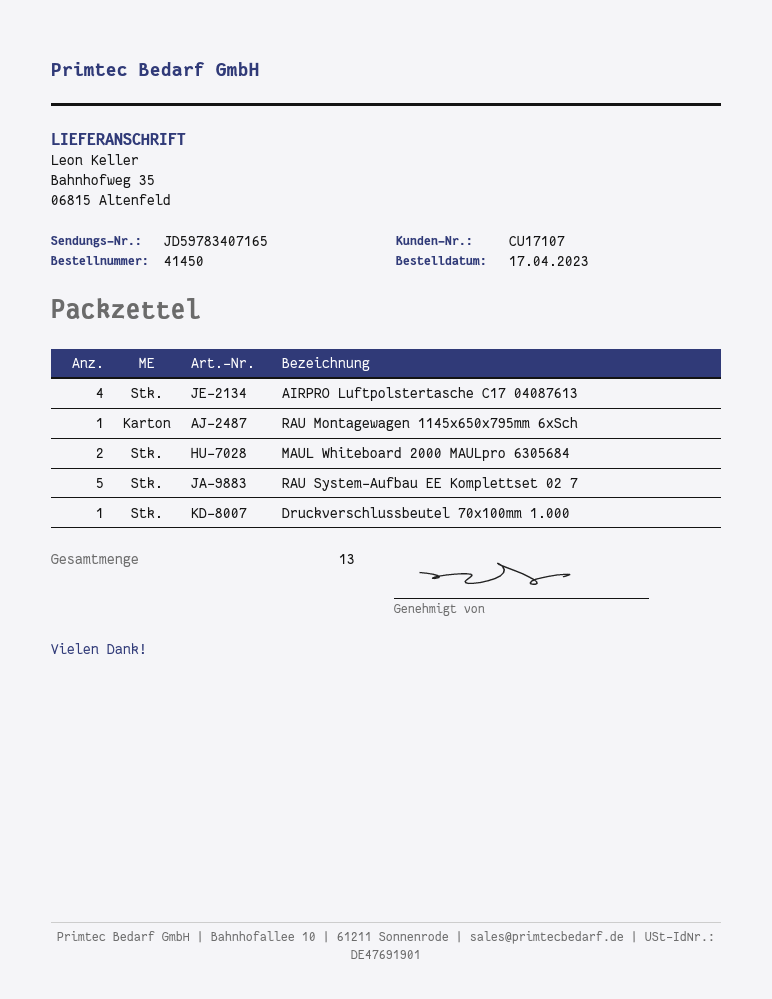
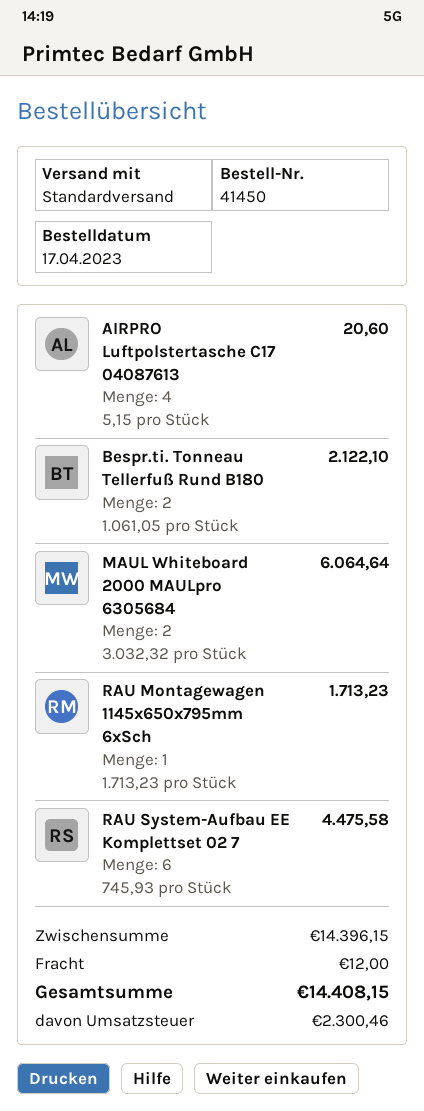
RAU System-Aufbau EE Komplettset 02 7: 5 -> 6
Druckverschlussbeutel 70x100mm 1.000: 1 -> none
Bespr.ti. Tonneau Tellerfuß Rund B180: none -> 2

